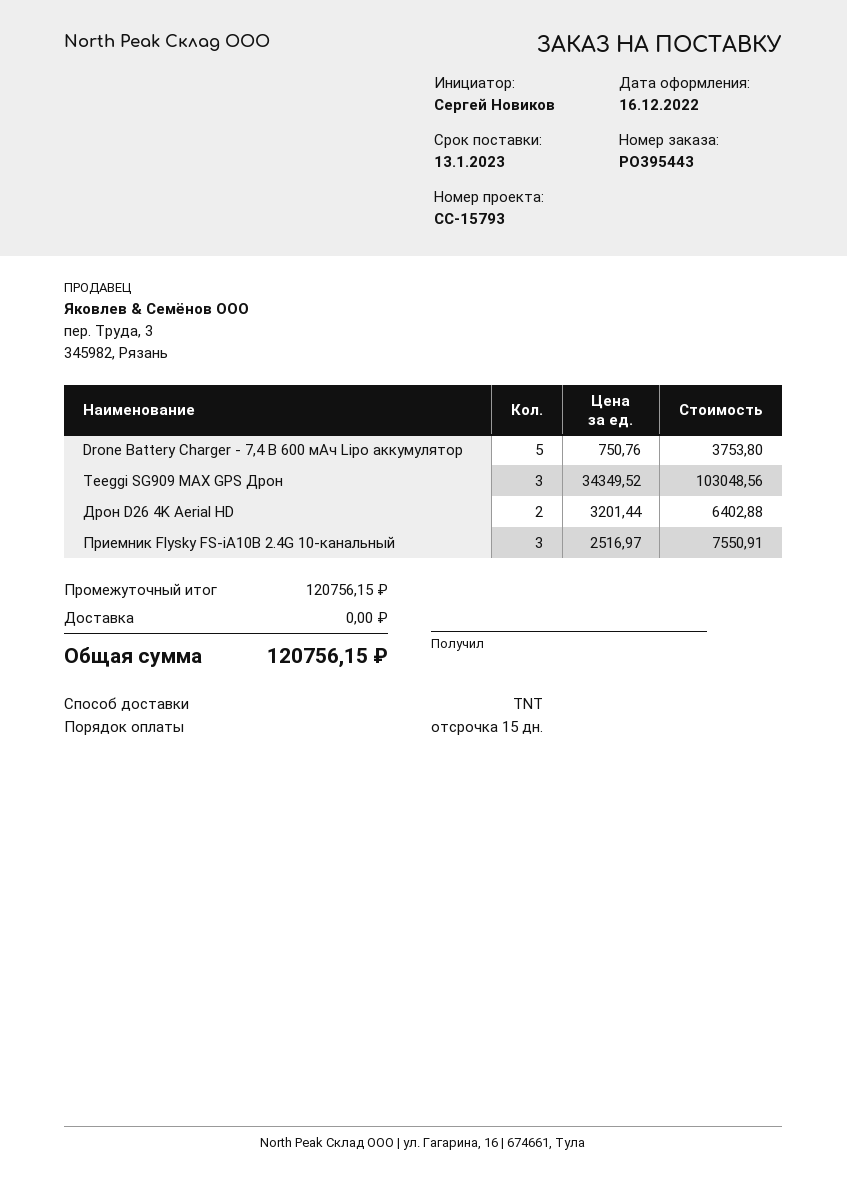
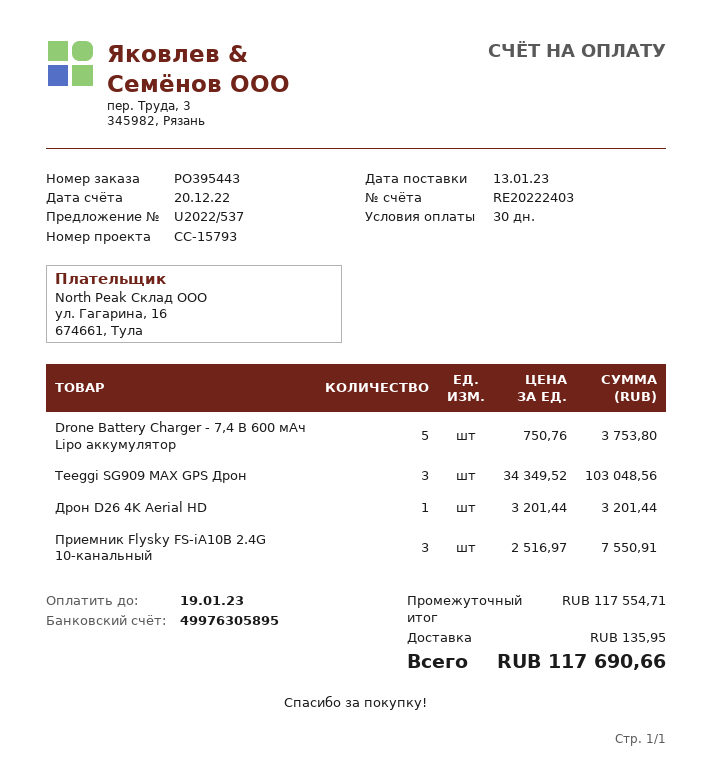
payment terms: 15 days -> 30 days
Дрон D26 4K Aerial HD: 2 x 3201.44 = 6402.88 -> 1 x 3201.44 = 3201.44
subtotal: 120756.15 -> 117554.71
shipping: 0.00 -> 135.95
total: 120756.15 -> 117690.66

